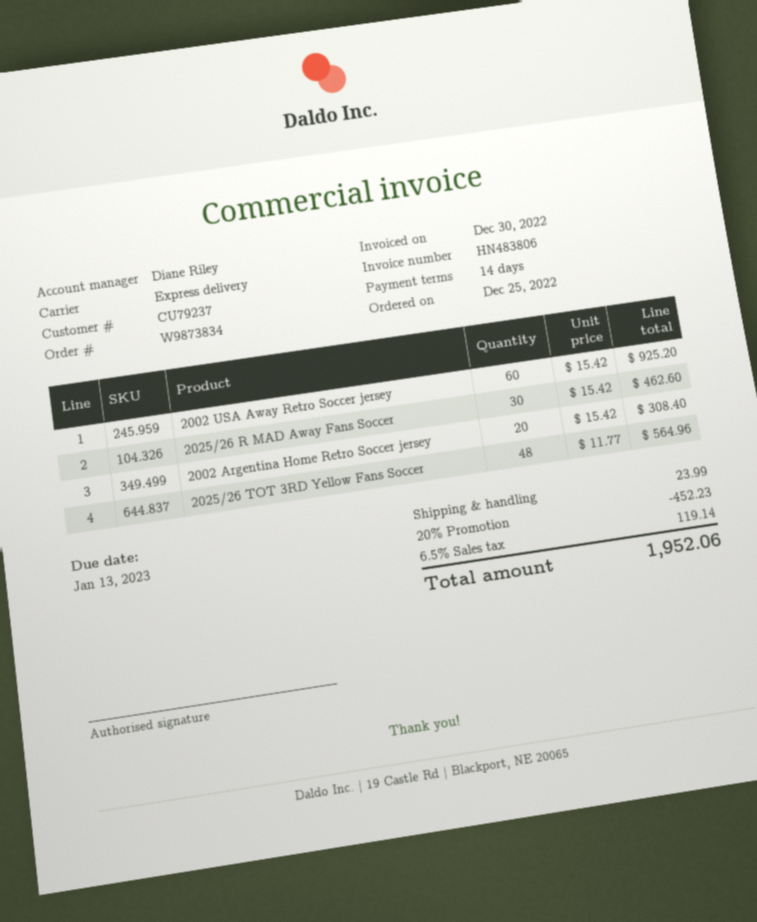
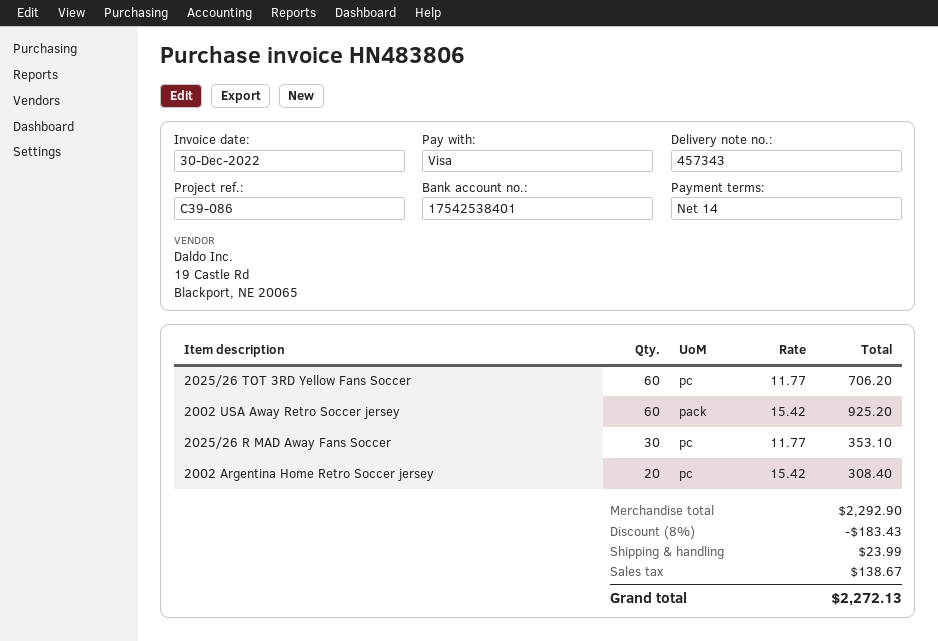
2025/26 R MAD Away Fans Soccer: 30 x 15.42 = 462.60 -> 30 x 11.77 = 353.10
2025/26 TOT 3RD Yellow Fans Soccer: 48 x 11.77 = 564.96 -> 60 x 11.77 = 706.20
discount: 20% = 452.23 -> 8% = 183.43
tax: 119.14 -> 138.67
total: 1952.06 -> 2272.13

